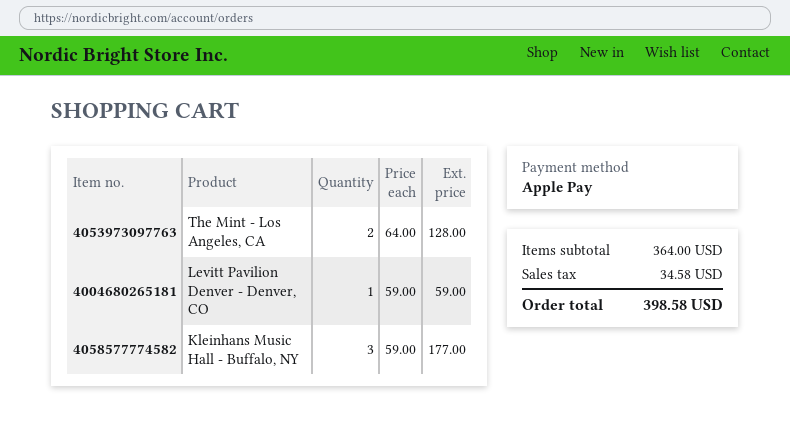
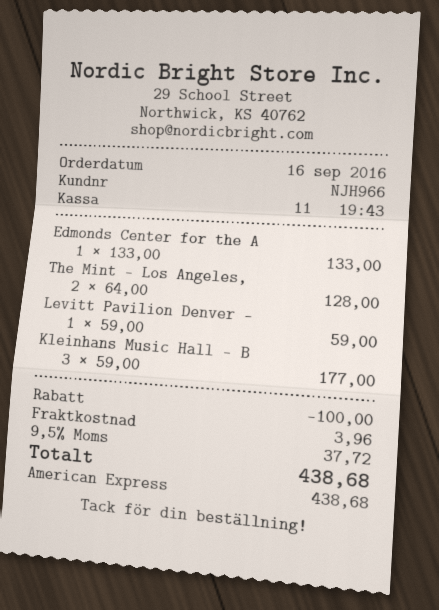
payment method: Apple Pay -> American Express
Edmonds Center for the A: none -> 1 x 133.00 = 133.00
discount: none -> 100.00
shipping: none -> 3.96
tax: 34.58 -> 37.72
total: 398.58 -> 438.68

